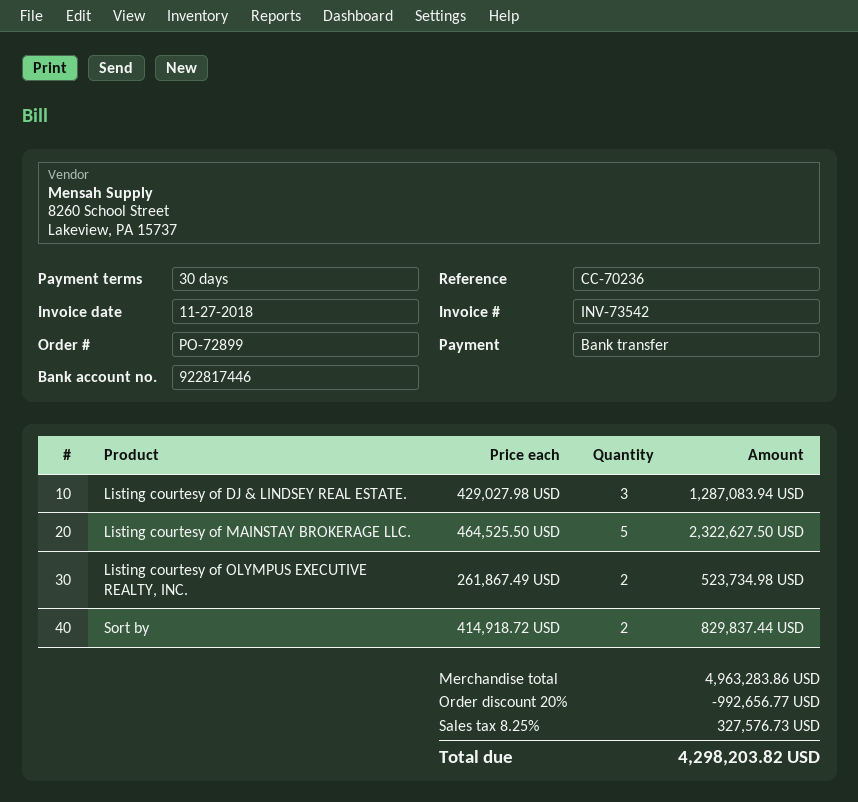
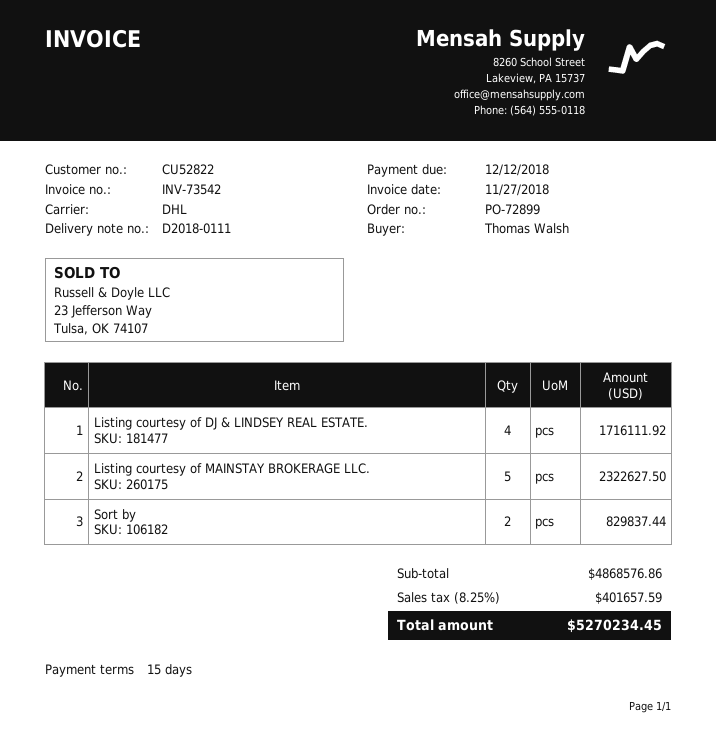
payment terms: 30 days -> 15 days
Listing courtesy of DJ & LINDSEY REAL ESTATE.: 3 for 1287083.94 -> 4 for 1716111.92
Listing courtesy of OLYMPUS EXECUTIVE REALTY, INC.: 2 for 523734.98 -> none
subtotal: 4963283.86 -> 4868576.86
discount: 20% = 992656.77 -> none
tax: 8.25% = 327576.73 -> 8.25% = 401657.59
total: 4298203.82 -> 5270234.45

